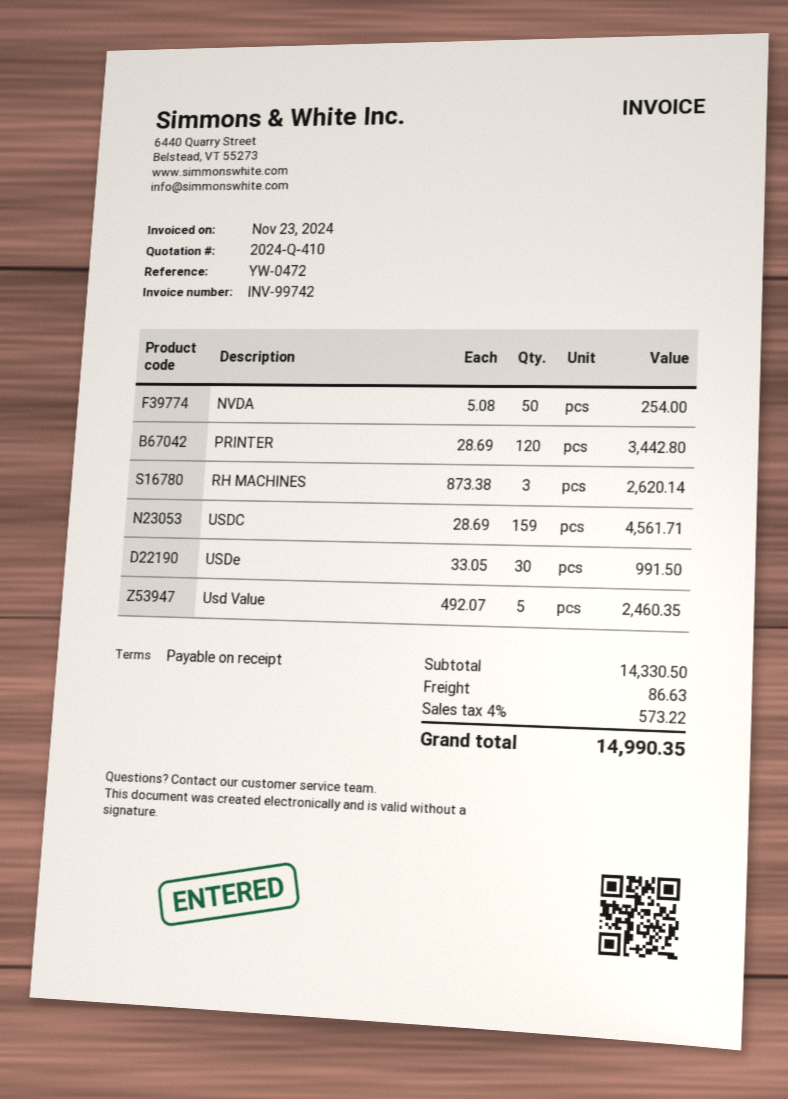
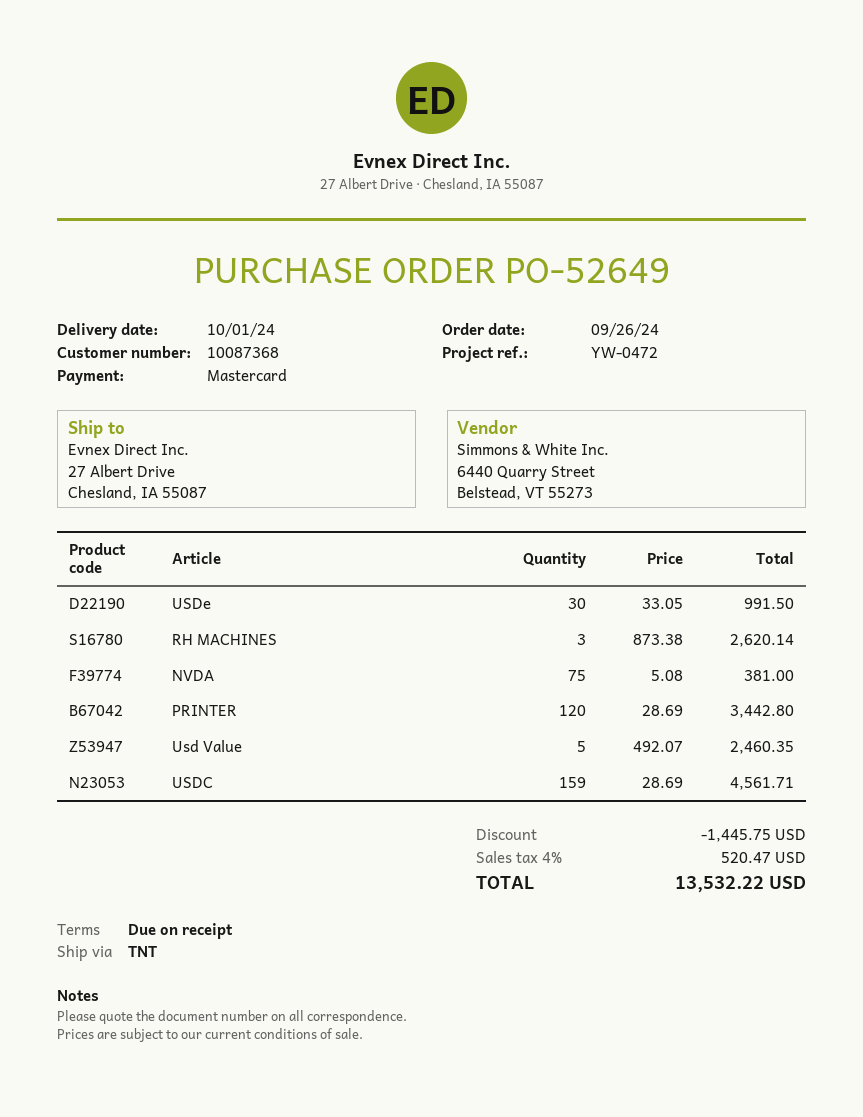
NVDA: 50 x 5.08 = 254.00 -> 75 x 5.08 = 381.00
discount: none -> 1445.75
shipping: 86.63 -> none
tax: 4% = 573.22 -> 4% = 520.47
total: 14990.35 -> 13532.22

